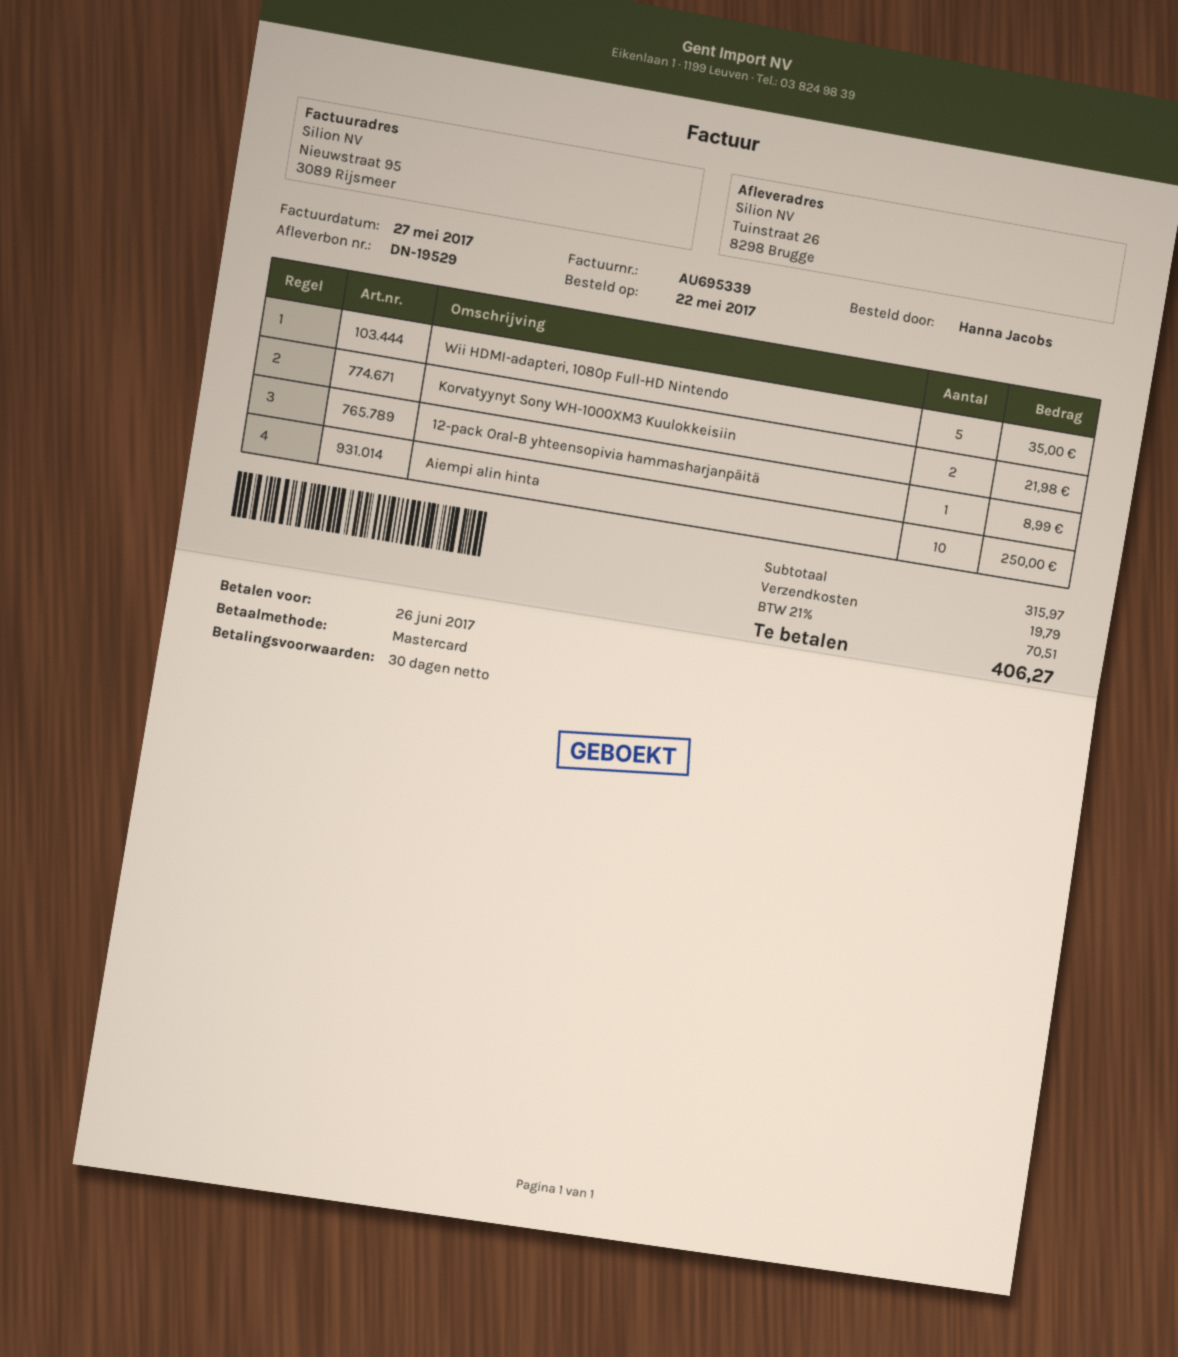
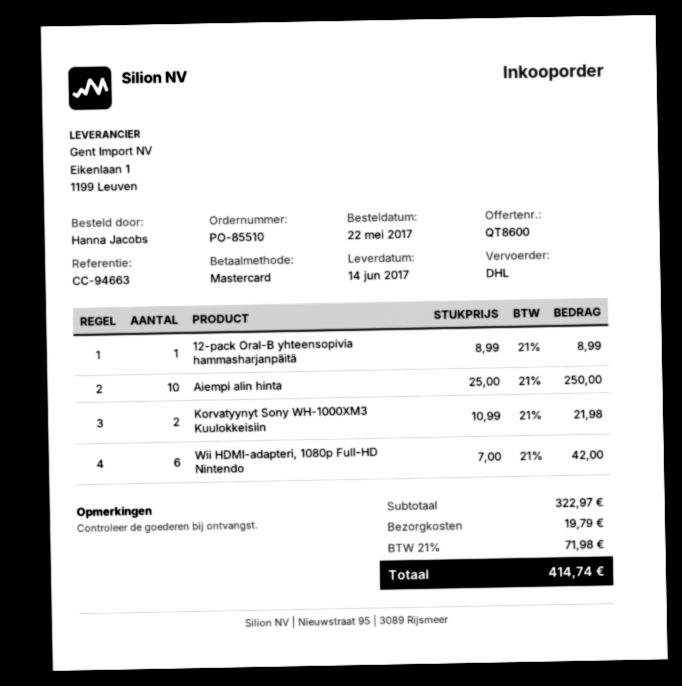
Wii HDMI-adapteri, 1080p Full-HD Nintendo: 5 for 35.00 -> 6 for 42.00
subtotal: 315.97 -> 322.97
tax: 21% = 70.51 -> 21% = 71.98
total: 406.27 -> 414.74

